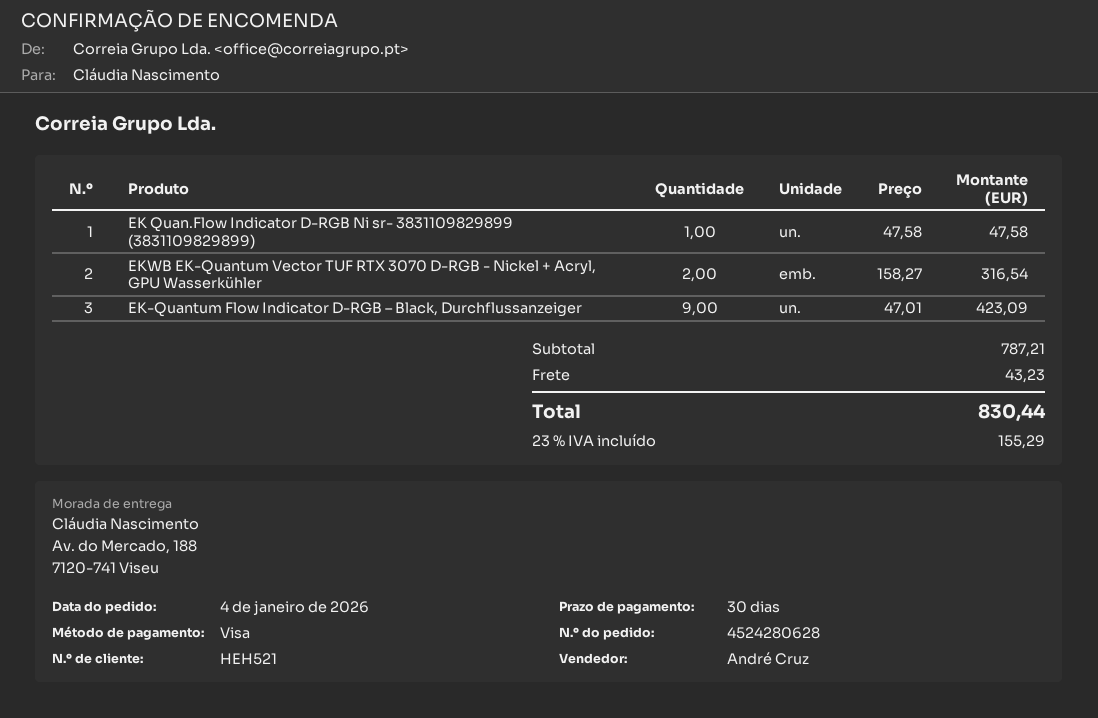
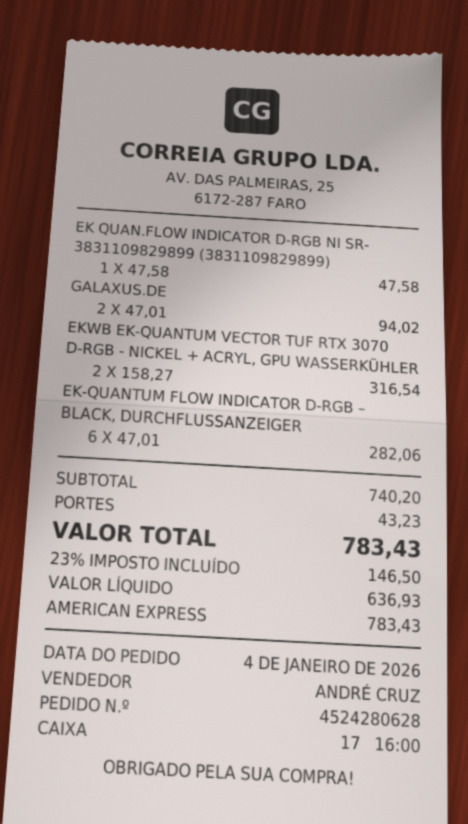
payment method: Visa -> American Express
EK-Quantum Flow Indicator D-RGB – Black, Durchflussanzeiger: 9 x 47.01 = 423.09 -> 6 x 47.01 = 282.06
GALAXUS.DE: none -> 2 x 47.01 = 94.02
subtotal: 787.21 -> 740.20
tax: 23% = 155.29 -> 23% = 146.50
total: 830.44 -> 783.43

